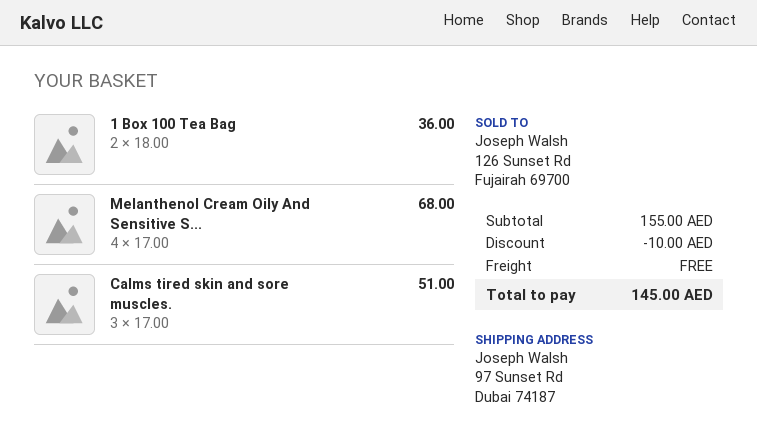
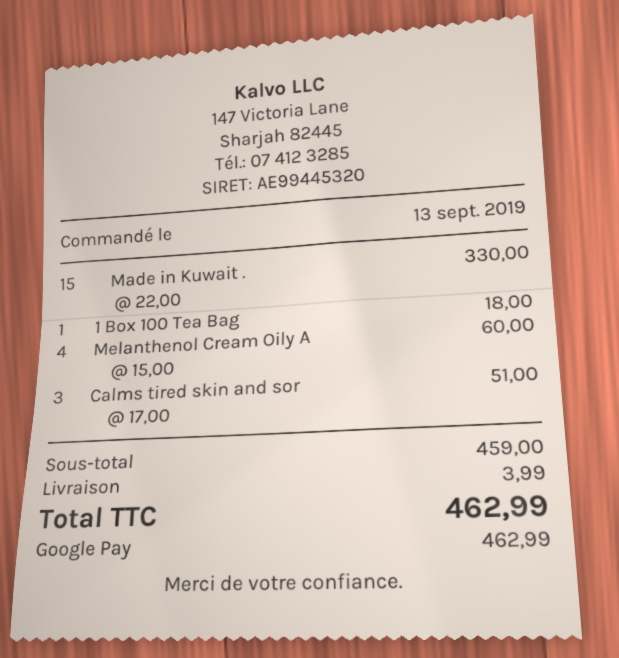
1 Box 100 Tea Bag: 2 x 18.00 = 36.00 -> 1 x 18.00 = 18.00
Melanthenol Cream Oily And Sensitive S...: 4 x 17.00 = 68.00 -> 4 x 15.00 = 60.00
Made in Kuwait .: none -> 15 x 22.00 = 330.00
subtotal: 155.00 -> 459.00
discount: 10.00 -> none
shipping: 0.00 -> 3.99
total: 145.00 -> 462.99

